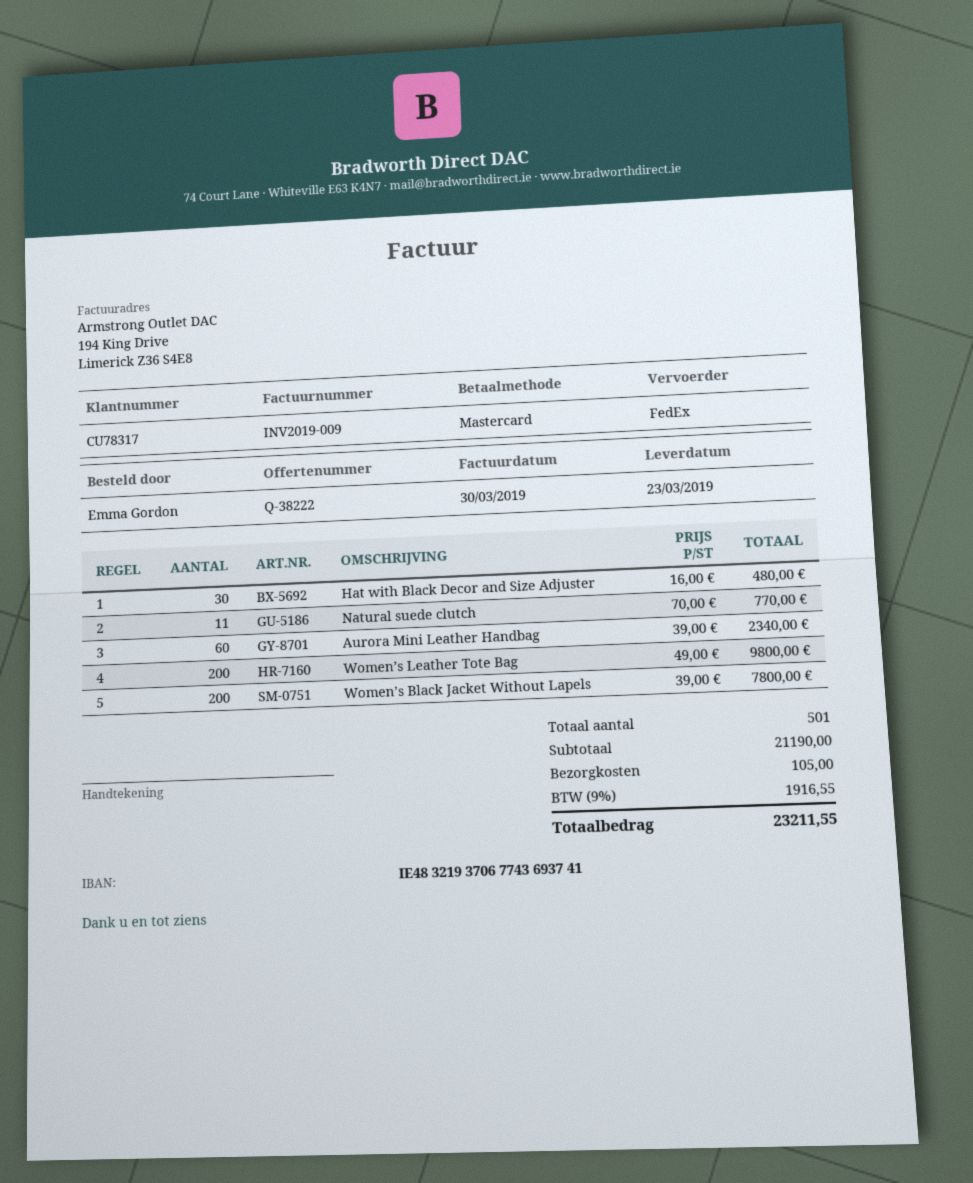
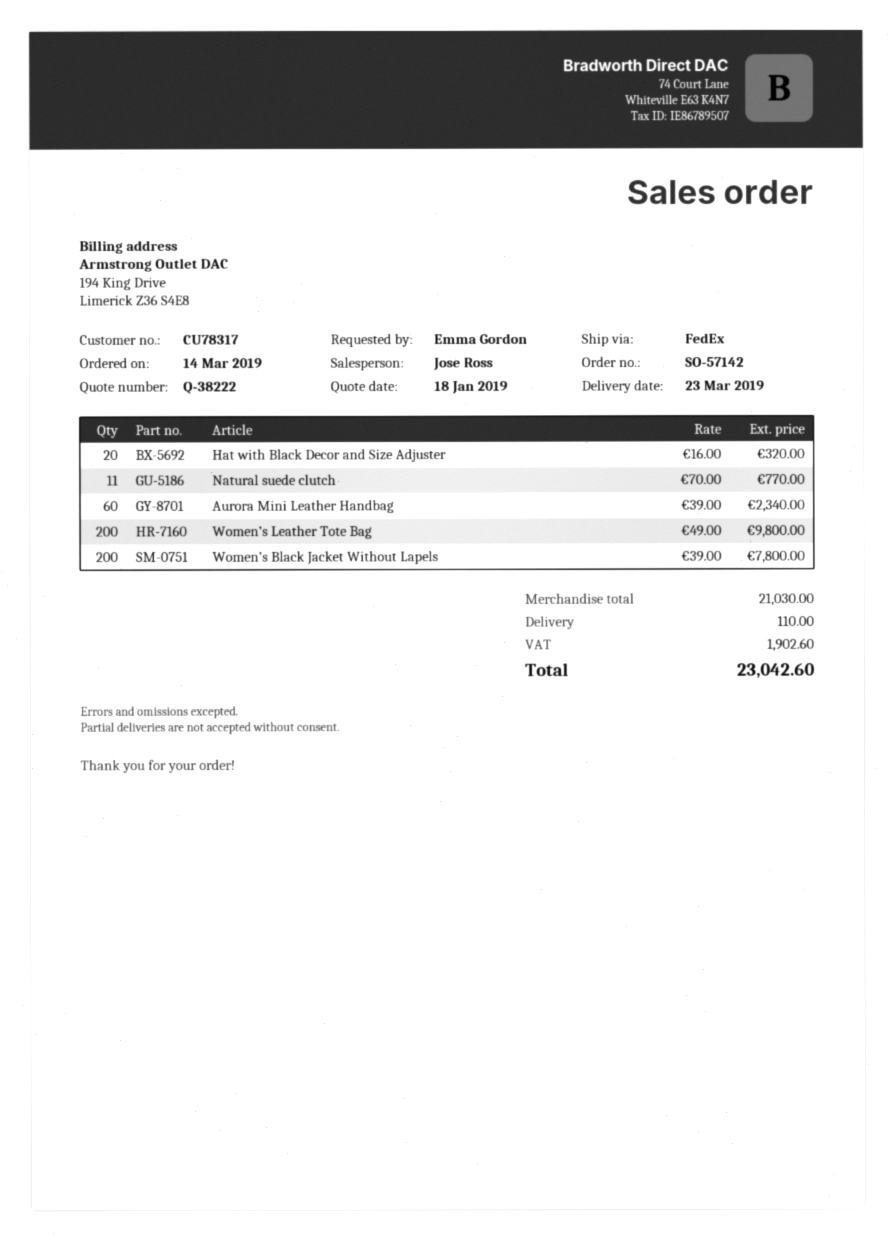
Hat with Black Decor and Size Adjuster: 30 x 16.00 = 480.00 -> 20 x 16.00 = 320.00
subtotal: 21190.00 -> 21030.00
shipping: 105.00 -> 110.00
tax: 1916.55 -> 1902.60
total: 23211.55 -> 23042.60

